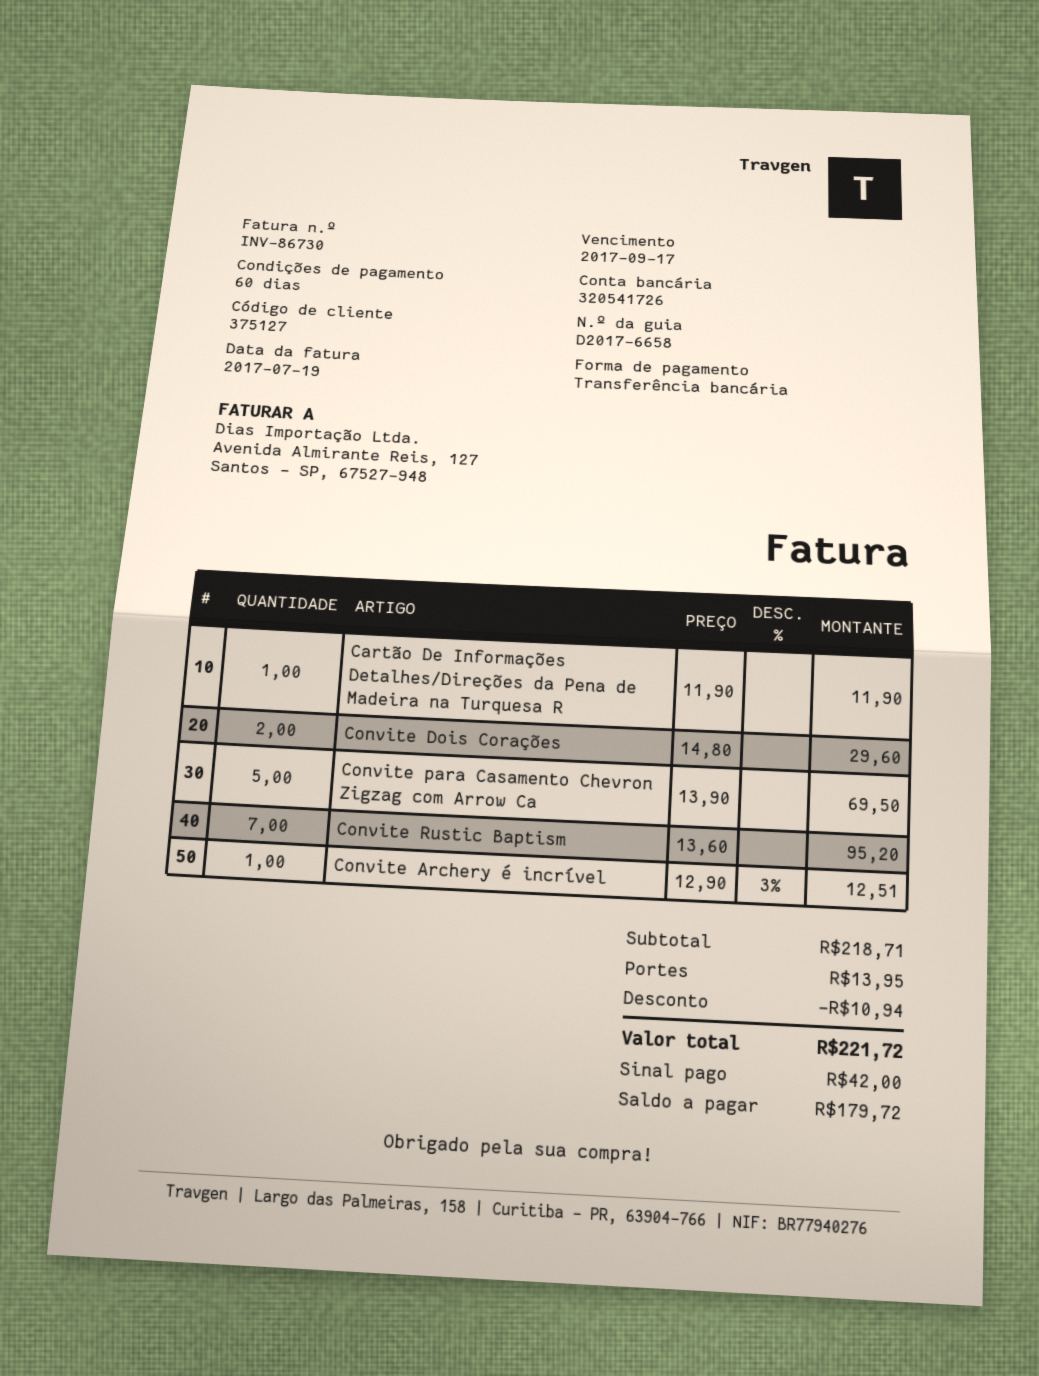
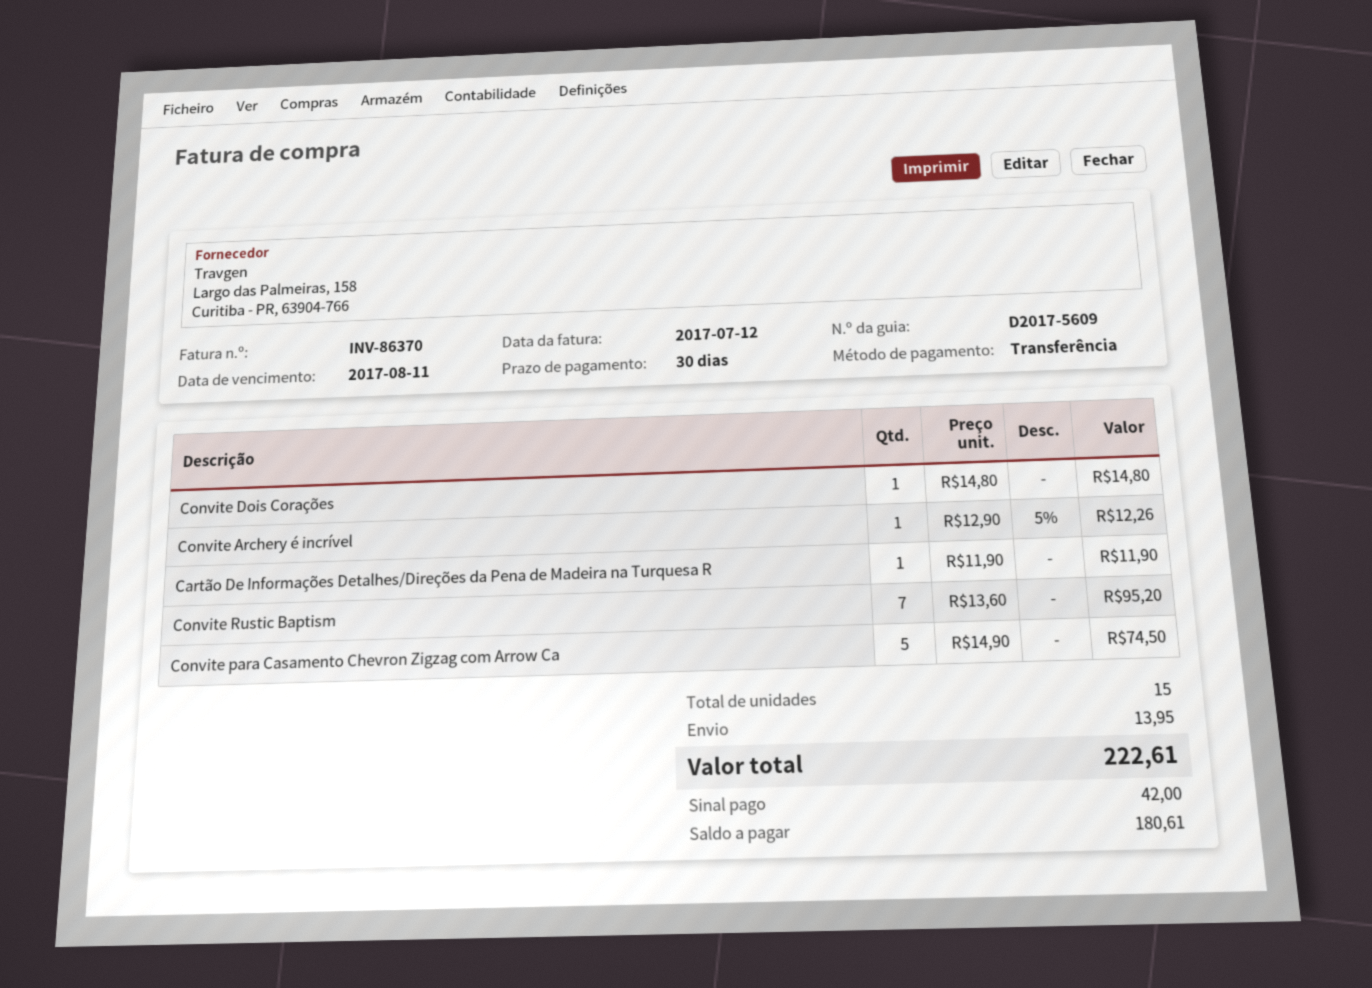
delivery note number: D2017-6658 -> D2017-5609
invoice number: INV-86730 -> INV-86370
invoice date: 2017-07-19 -> 2017-07-12
payment terms: 60 days -> 30 days
due date: 2017-09-17 -> 2017-08-11
Convite Dois Corações: 2 x 14.80 = 29.60 -> 1 x 14.80 = 14.80
Convite para Casamento Chevron Zigzag com Arrow Ca: 5 x 13.90 = 69.50 -> 5 x 14.90 = 74.50
Convite Archery é incrível: 1 x 12.90 - 3% = 12.51 -> 1 x 12.90 - 5% = 12.26
discount: 10.94 -> none
total: 221.72 -> 222.61
balance: 179.72 -> 180.61

